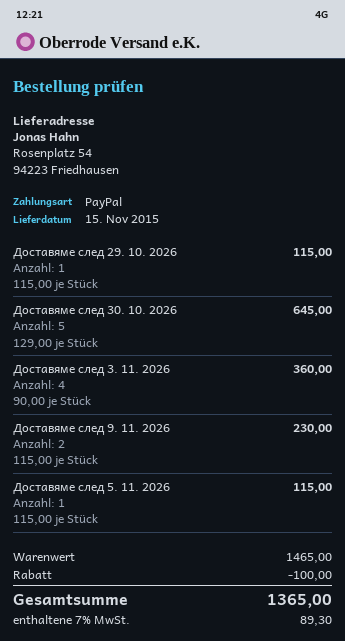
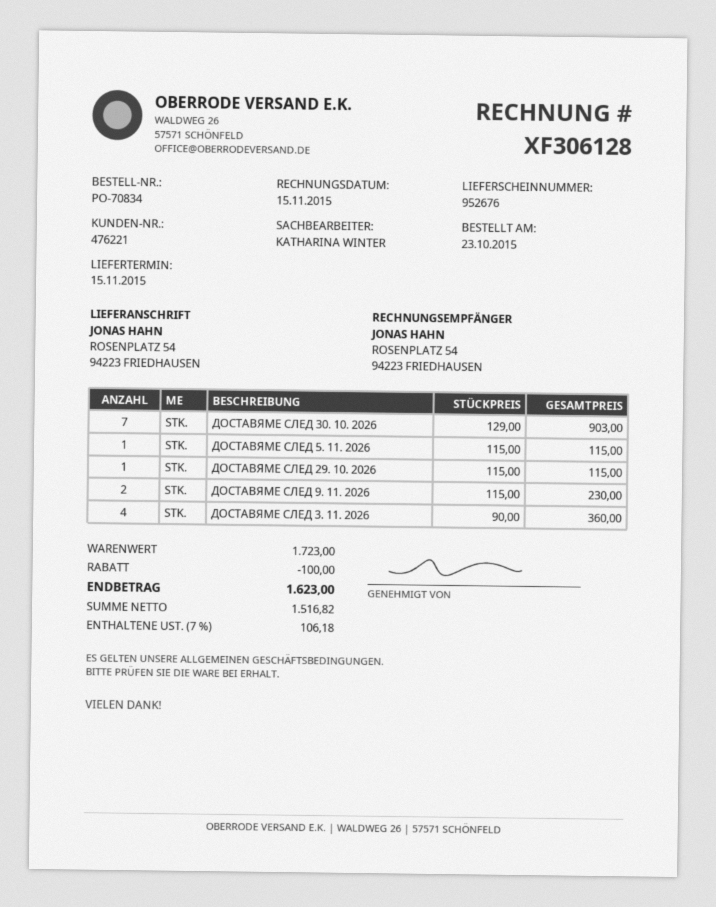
Доставяме след 30. 10. 2026: 5 x 129.00 = 645.00 -> 7 x 129.00 = 903.00
subtotal: 1465.00 -> 1723.00
tax: 7% = 89.30 -> 7% = 106.18
total: 1365.00 -> 1623.00

